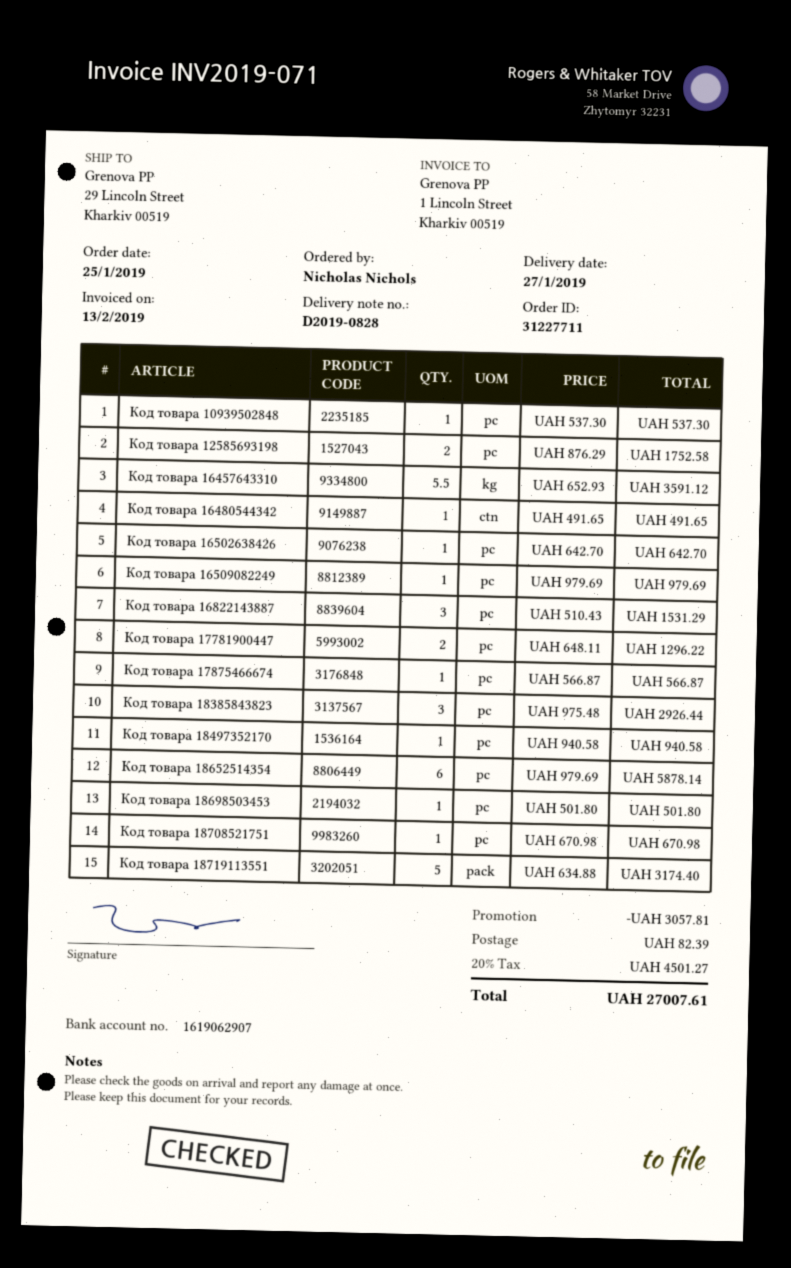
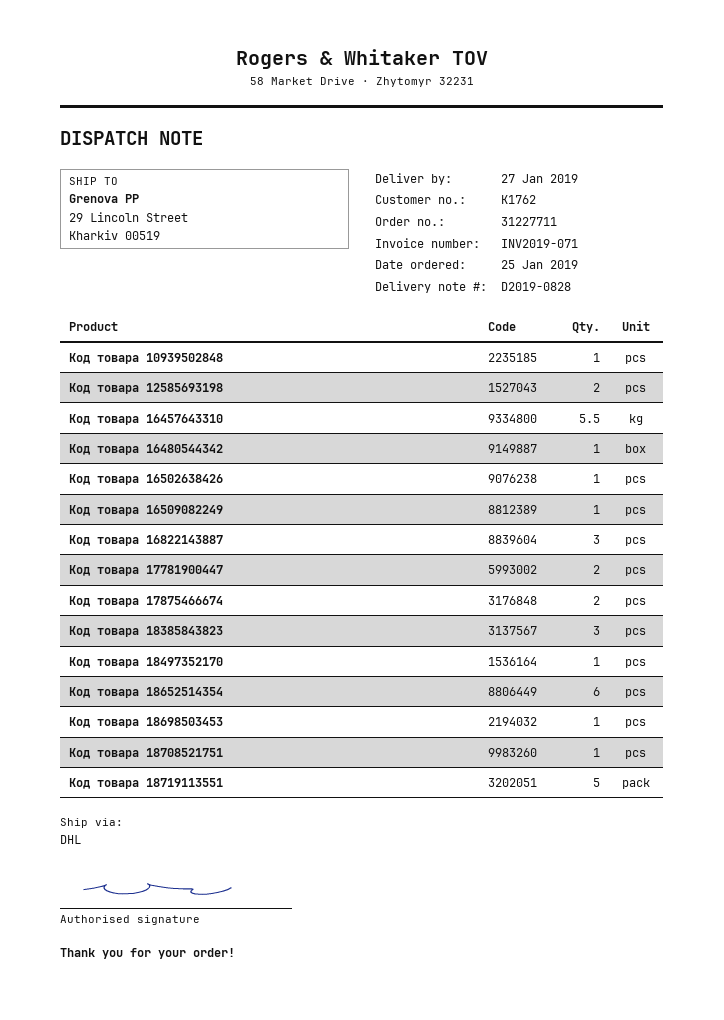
Код товара 17875466674: 1 -> 2

